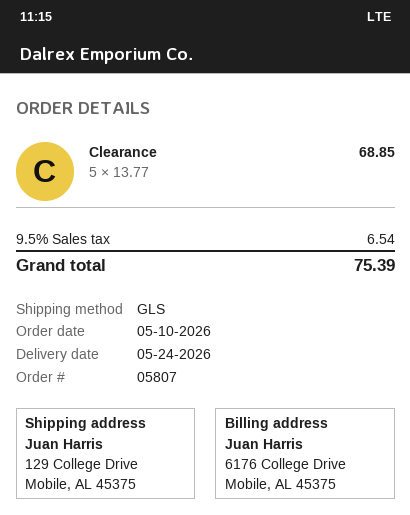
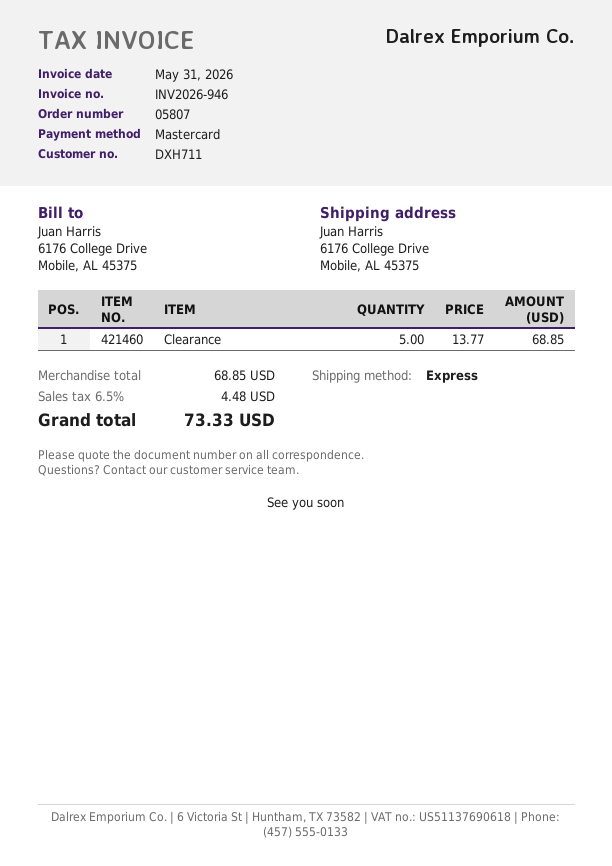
shipping method: GLS -> express
ship to: 129 College Drive, Mobile, AL 45375 -> 6176 College Drive, Mobile, AL 45375
tax: 9.5% = 6.54 -> 6.5% = 4.48
total: 75.39 -> 73.33

